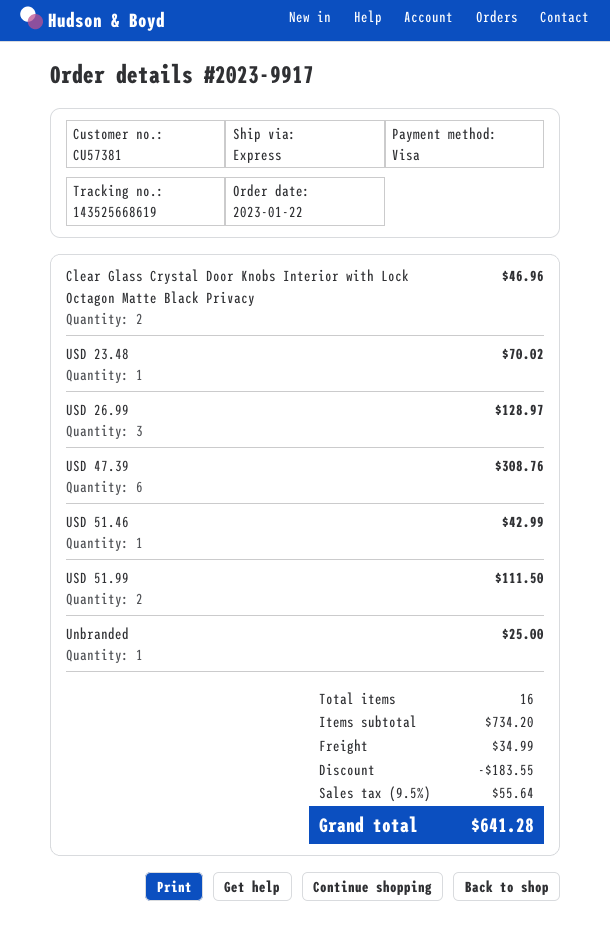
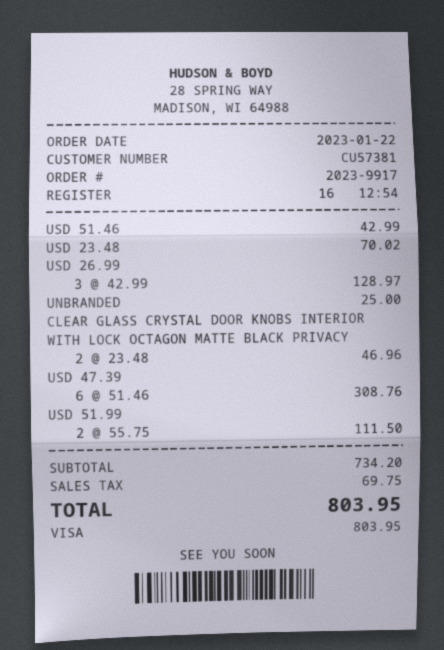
discount: 183.55 -> none
shipping: 34.99 -> none
tax: 55.64 -> 69.75
total: 641.28 -> 803.95

